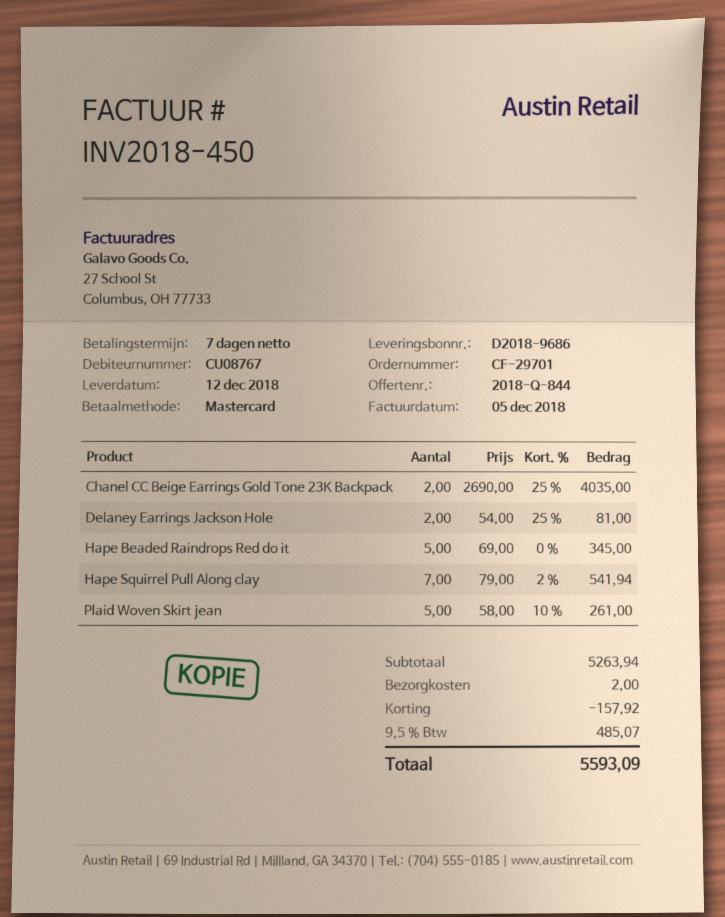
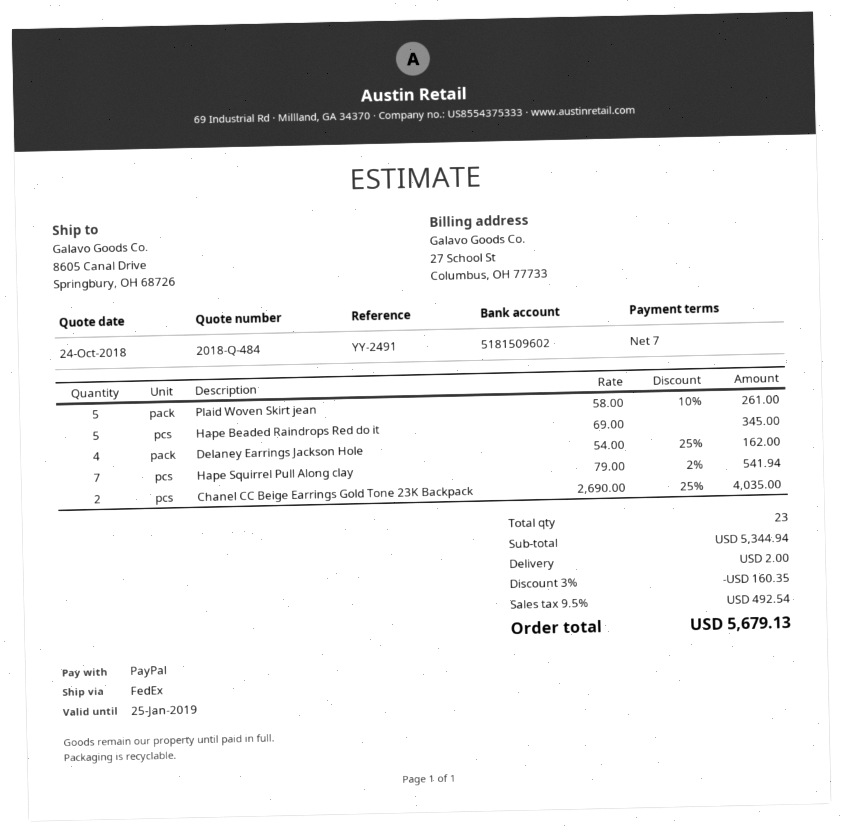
quote number: 2018-Q-844 -> 2018-Q-484
payment method: Mastercard -> PayPal
Delaney Earrings Jackson Hole: 2 x 54.00 - 25% = 81.00 -> 4 x 54.00 - 25% = 162.00
subtotal: 5263.94 -> 5344.94
discount: 157.92 -> 160.35
tax: 9.5% = 485.07 -> 9.5% = 492.54
total: 5593.09 -> 5679.13

